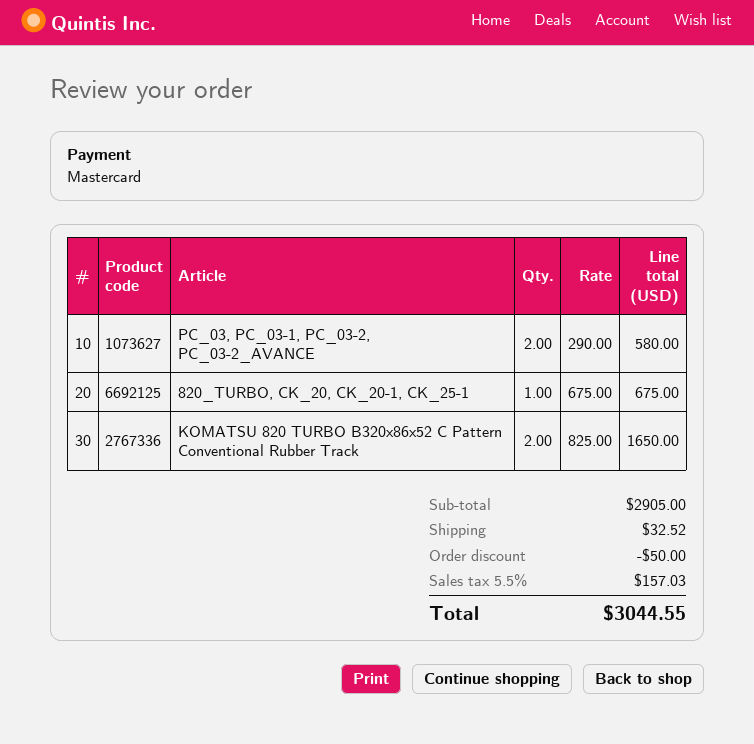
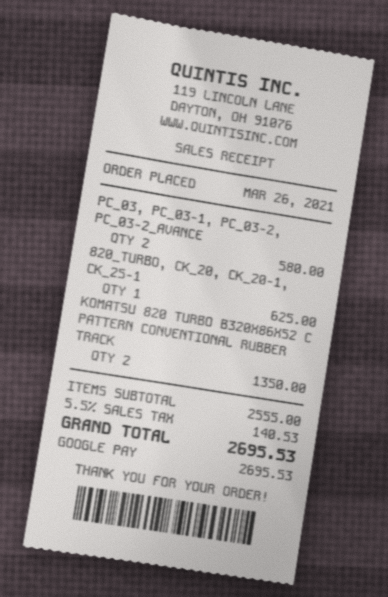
payment method: Mastercard -> Google Pay
820_TURBO, CK_20, CK_20-1, CK_25-1: 1 for 675.00 -> 1 for 625.00
KOMATSU 820 TURBO B320x86x52 C Pattern Conventional Rubber Track: 2 for 1650.00 -> 2 for 1350.00
subtotal: 2905.00 -> 2555.00
discount: 50.00 -> none
shipping: 32.52 -> none
tax: 5.5% = 157.03 -> 5.5% = 140.53
total: 3044.55 -> 2695.53

